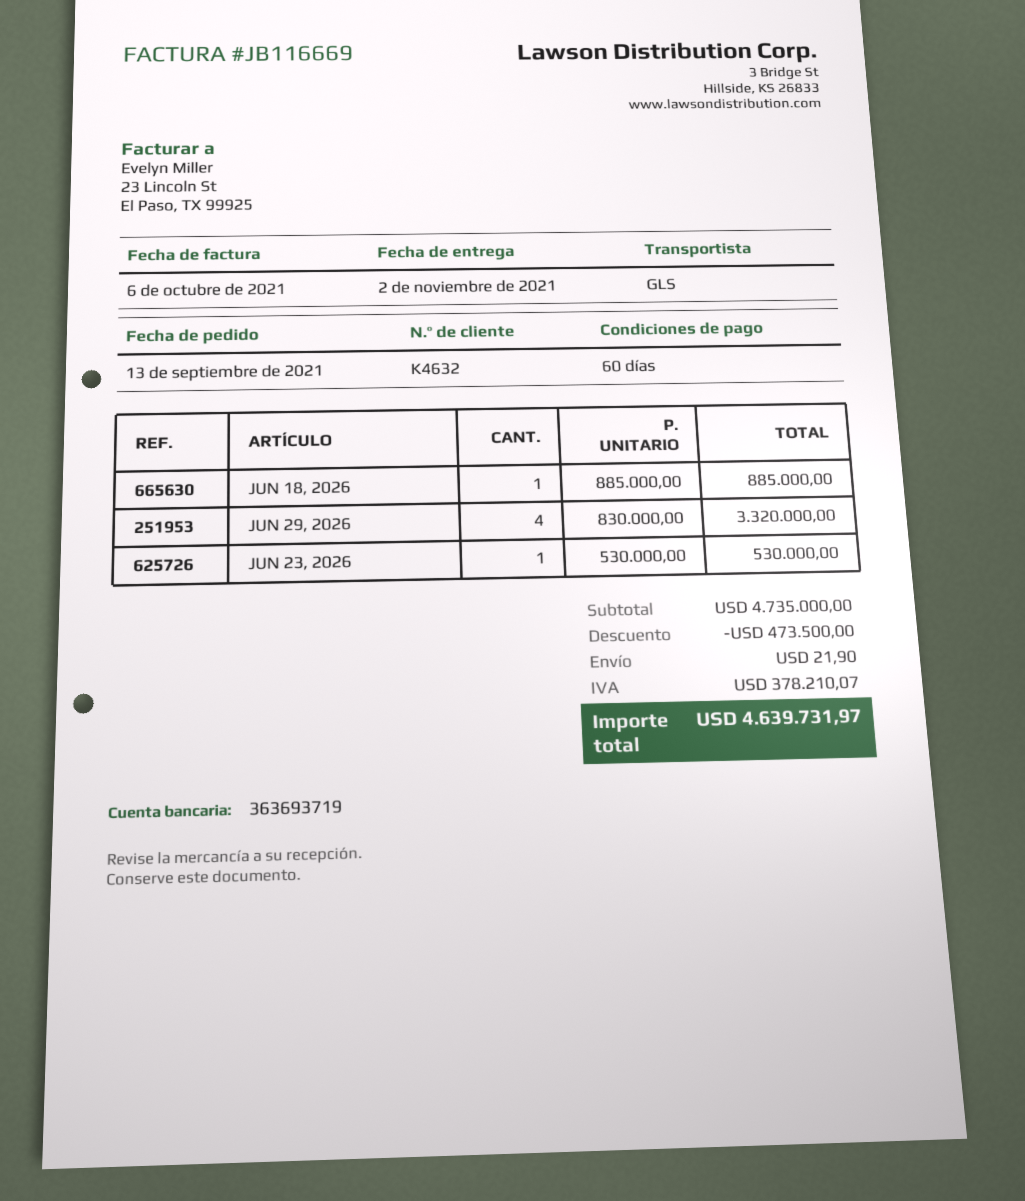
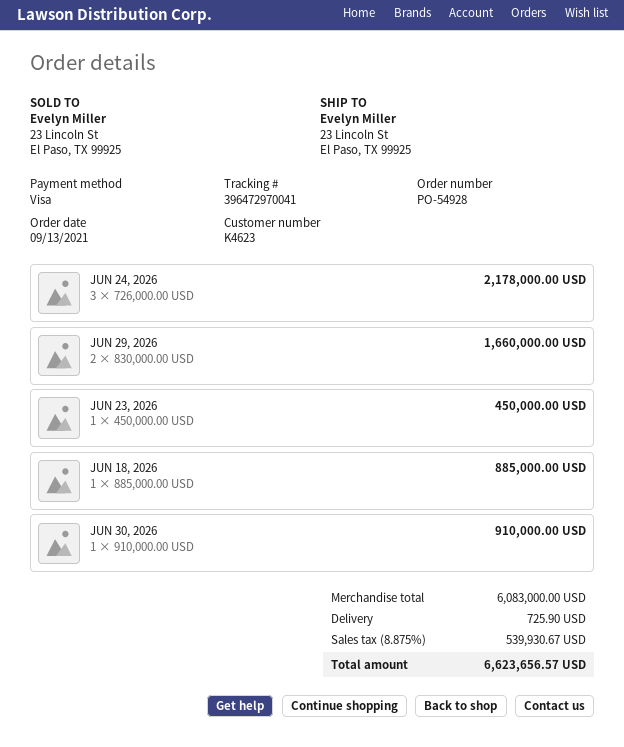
customer number: K4632 -> K4623
JUN 29, 2026: 4 x 830000.00 = 3320000.00 -> 2 x 830000.00 = 1660000.00
JUN 23, 2026: 1 x 530000.00 = 530000.00 -> 1 x 450000.00 = 450000.00
JUN 24, 2026: none -> 3 x 726000.00 = 2178000.00
JUN 30, 2026: none -> 1 x 910000.00 = 910000.00
subtotal: 4735000.00 -> 6083000.00
discount: 473500.00 -> none
shipping: 21.90 -> 725.90
tax: 378210.07 -> 539930.67
total: 4639731.97 -> 6623656.57

